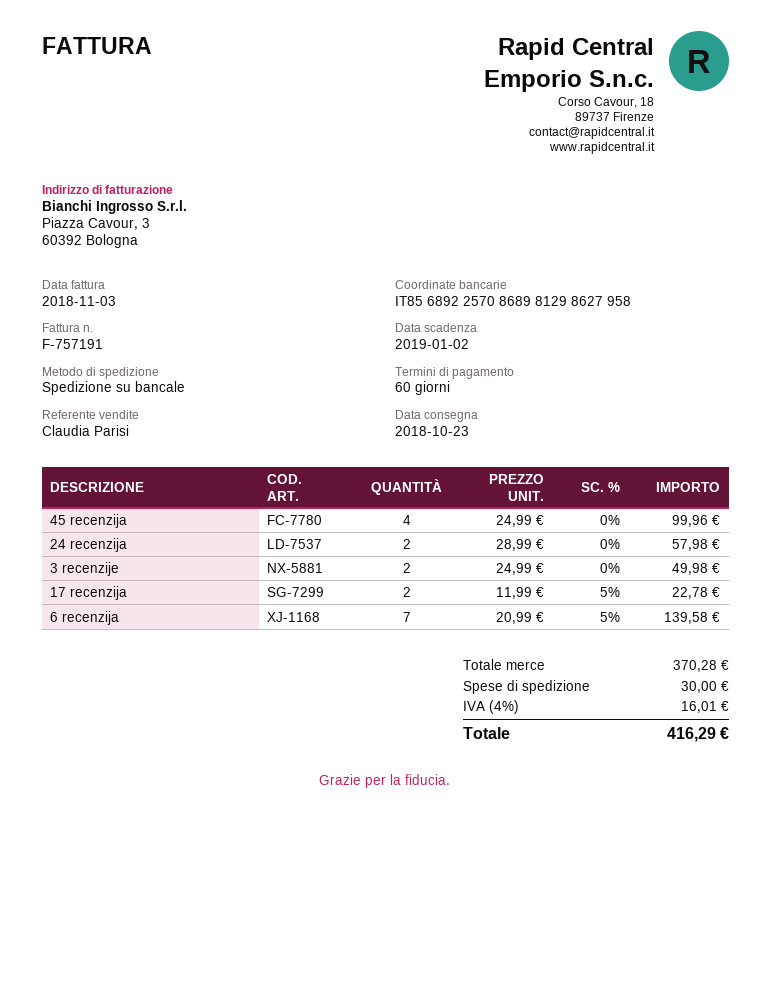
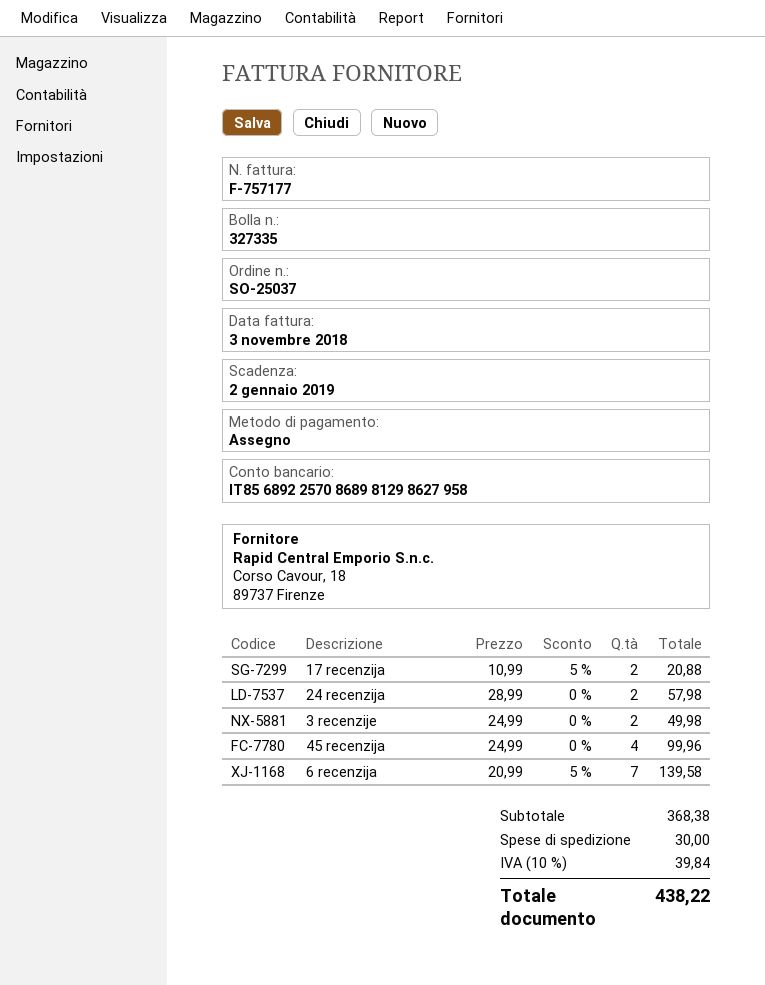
invoice number: F-757191 -> F-757177
17 recenzija: 2 x 11.99 - 5% = 22.78 -> 2 x 10.99 - 5% = 20.88
subtotal: 370.28 -> 368.38
tax: 4% = 16.01 -> 10% = 39.84
total: 416.29 -> 438.22

